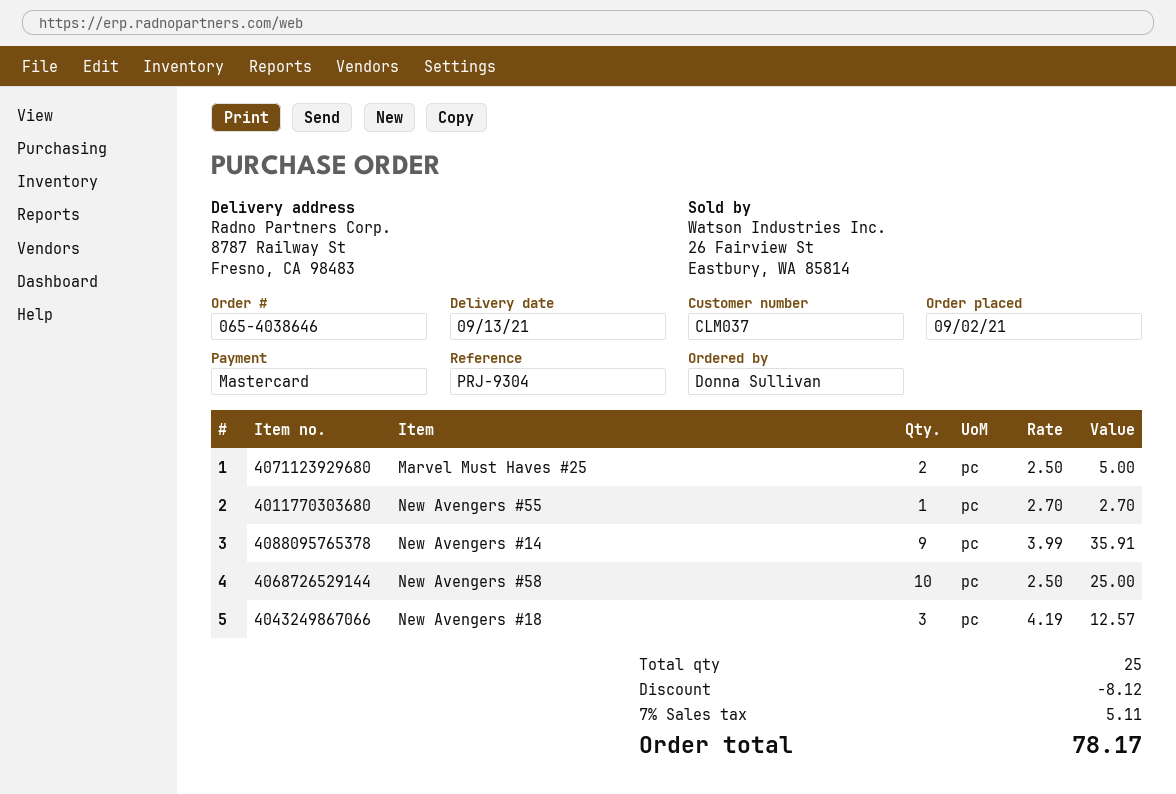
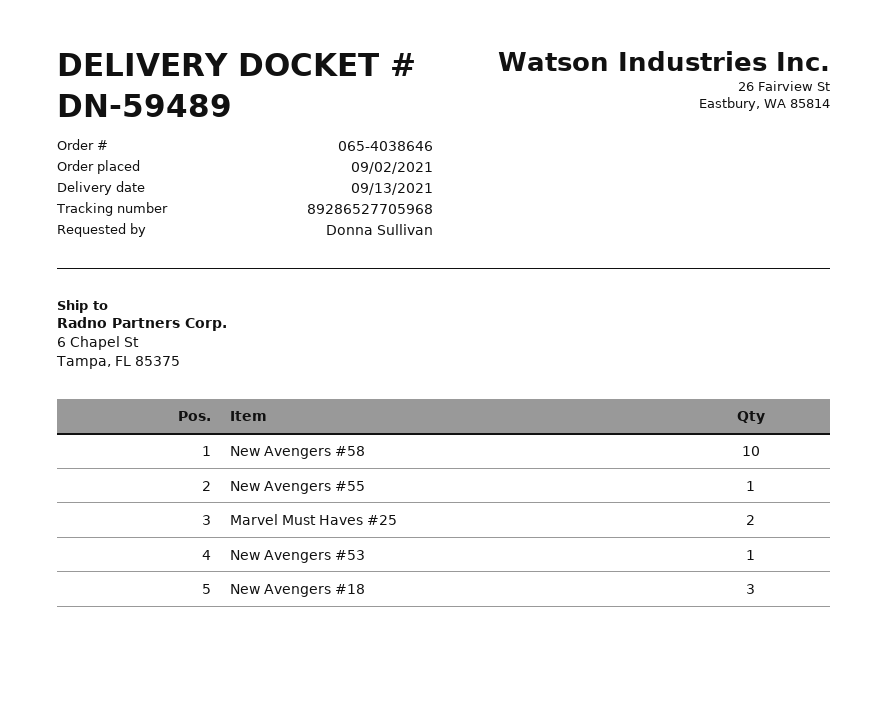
ship to: 8787 Railway St, Fresno, CA 98483 -> 6 Chapel St, Tampa, FL 85375
New Avengers #14: 9 -> none
New Avengers #53: none -> 1

